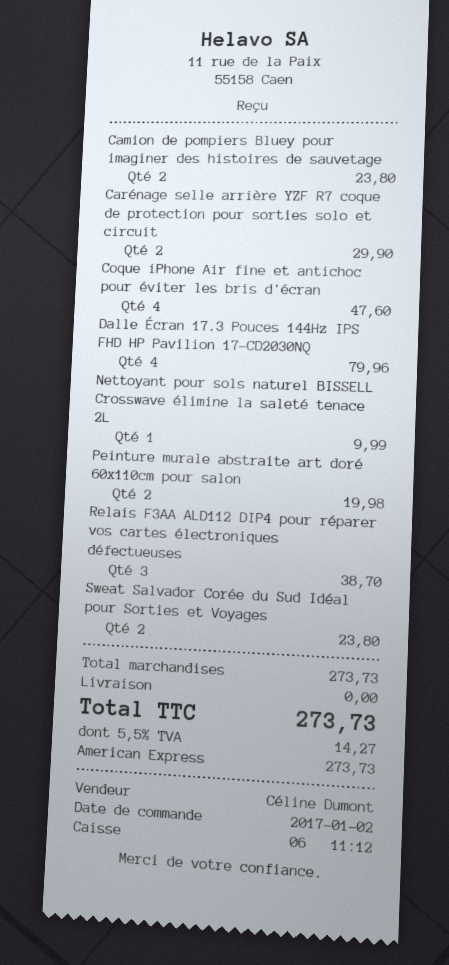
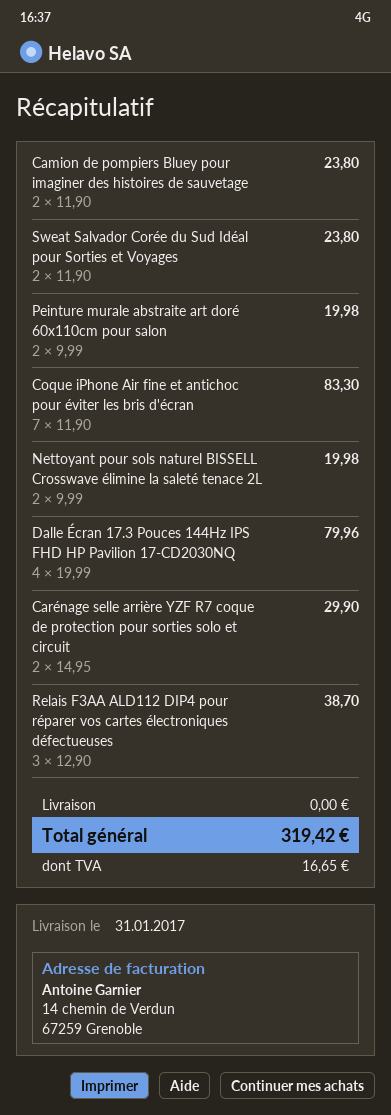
Coque iPhone Air fine et antichoc pour éviter les bris d'écran: 4 for 47.60 -> 7 for 83.30
Nettoyant pour sols naturel BISSELL Crosswave élimine la saleté tenace 2L: 1 for 9.99 -> 2 for 19.98
tax: 14.27 -> 16.65
total: 273.73 -> 319.42

